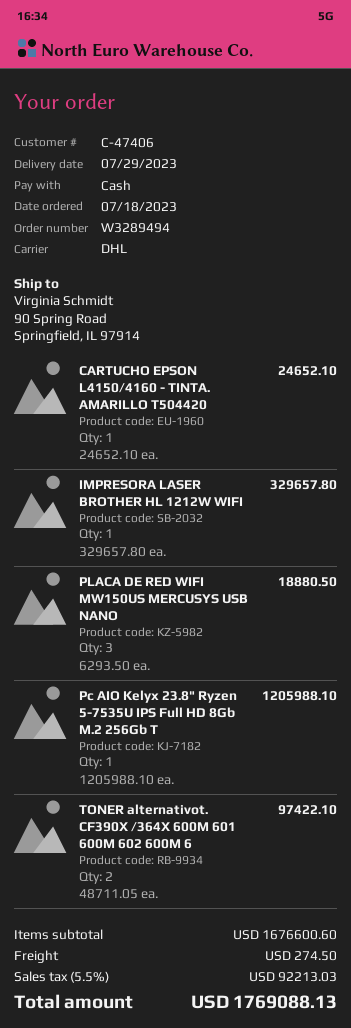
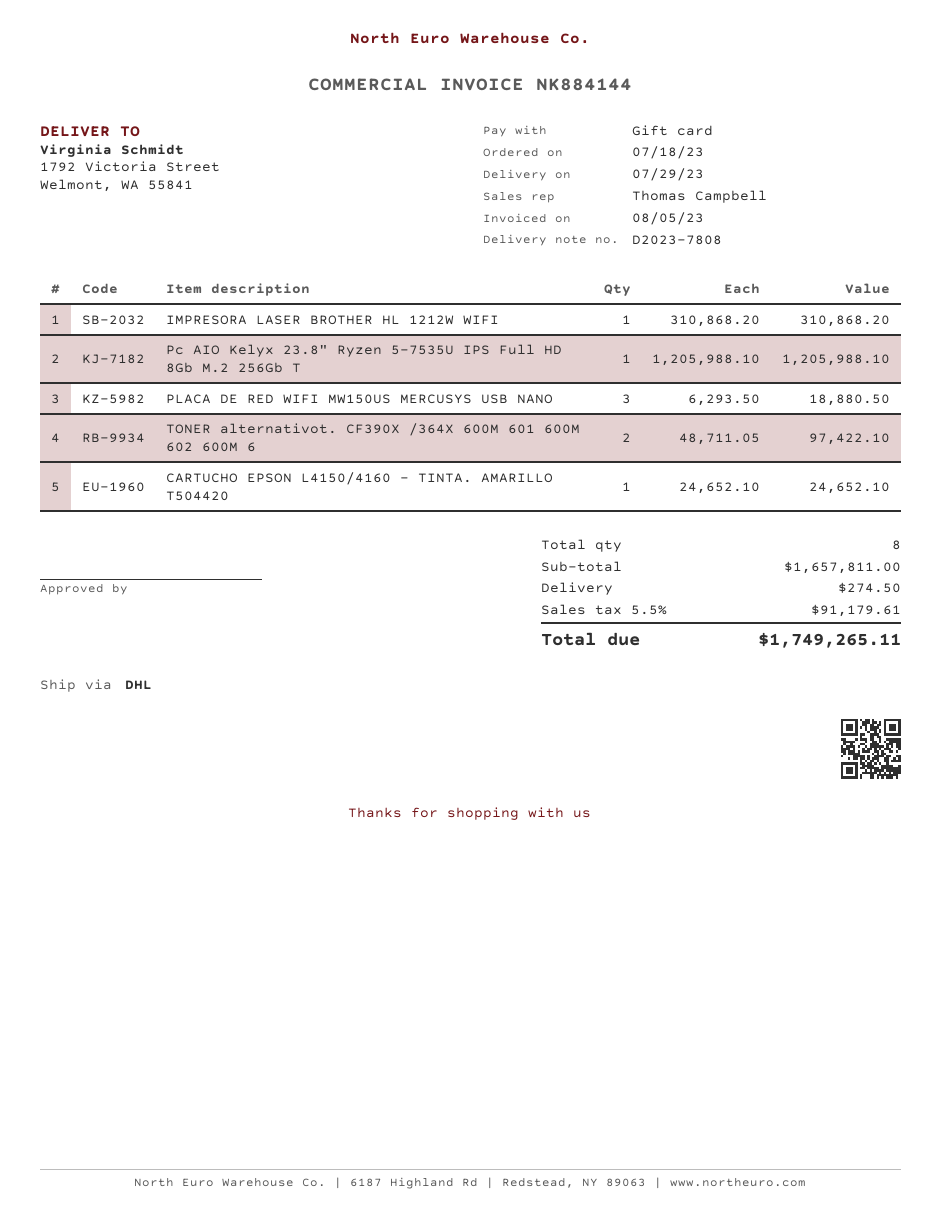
payment method: cash -> gift card
ship to: 90 Spring Road, Springfield, IL 97914 -> 1792 Victoria Street, Welmont, WA 55841
IMPRESORA LASER BROTHER HL 1212W WIFI: 1 x 329657.80 = 329657.80 -> 1 x 310868.20 = 310868.20
subtotal: 1676600.60 -> 1657811.00
tax: 5.5% = 92213.03 -> 5.5% = 91179.61
total: 1769088.13 -> 1749265.11

